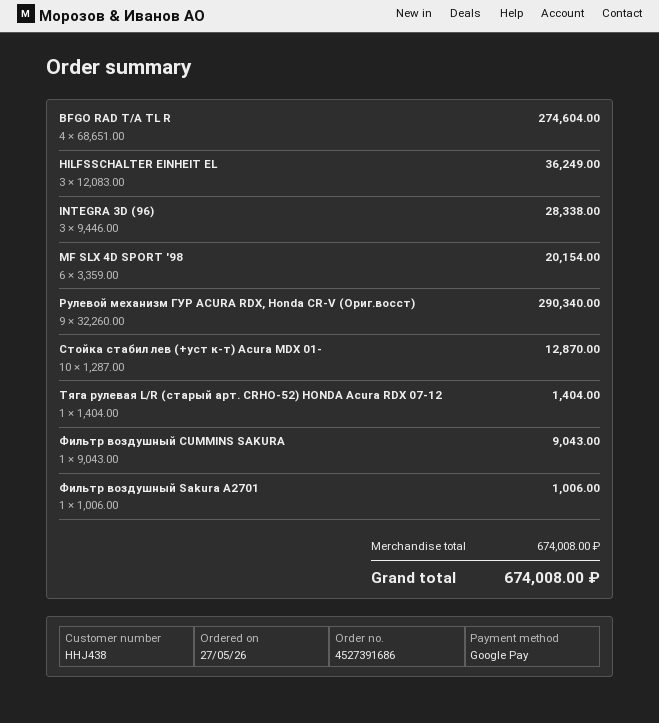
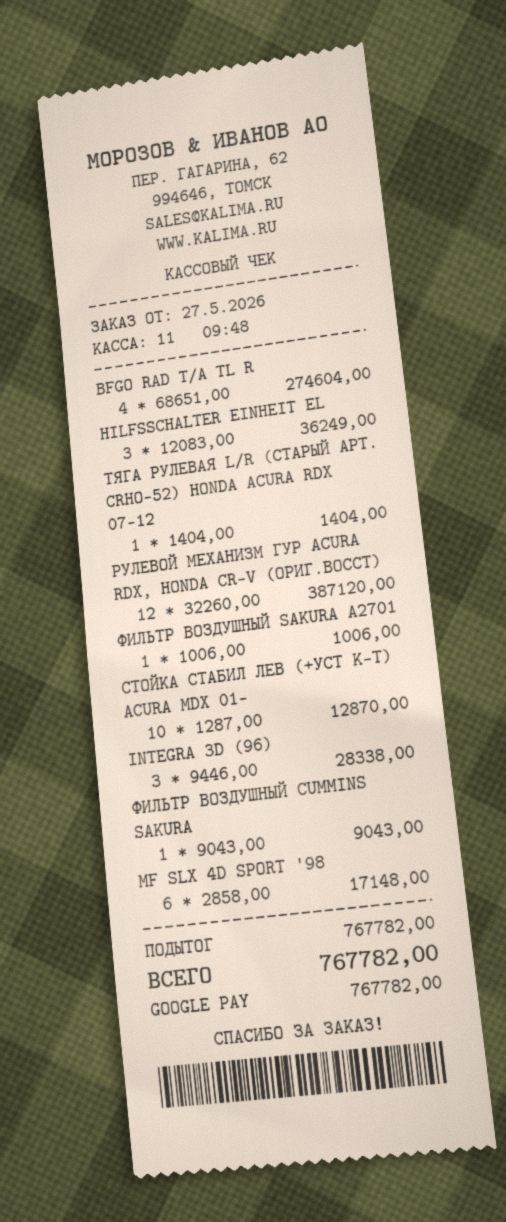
MF SLX 4D SPORT '98: 6 x 3359.00 = 20154.00 -> 6 x 2858.00 = 17148.00
Рулевой механизм ГУР ACURA RDX, Honda CR-V (Ориг.восст): 9 x 32260.00 = 290340.00 -> 12 x 32260.00 = 387120.00
subtotal: 674008.00 -> 767782.00
total: 674008.00 -> 767782.00

